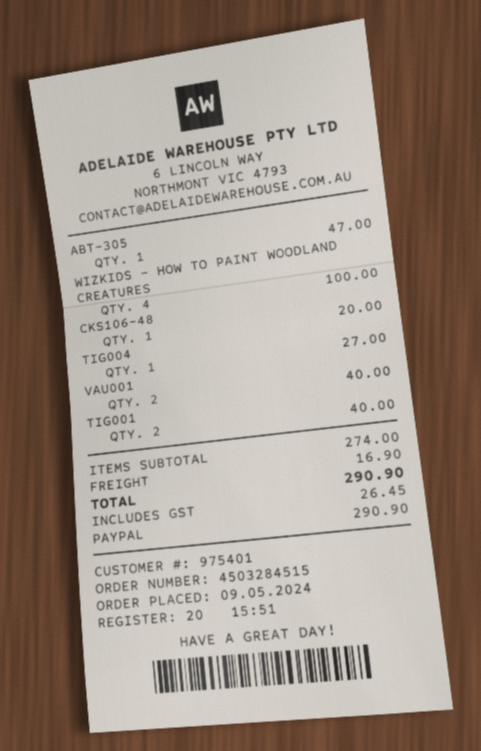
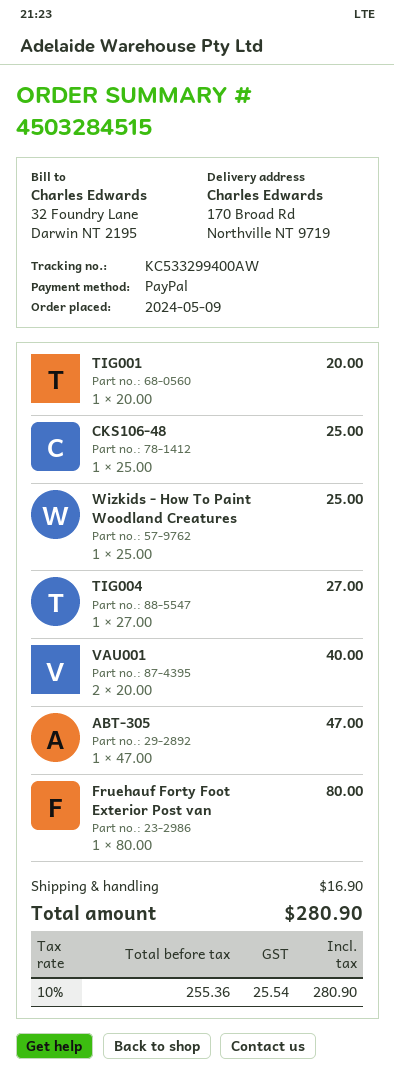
WIZKIDS - HOW TO PAINT WOODLAND CREATURES: 4 for 100.00 -> 1 for 25.00
CKS106-48: 1 for 20.00 -> 1 for 25.00
TIG001: 2 for 40.00 -> 1 for 20.00
Fruehauf Forty Foot Exterior Post van: none -> 1 for 80.00
tax: 26.45 -> 25.54
total: 290.90 -> 280.90

